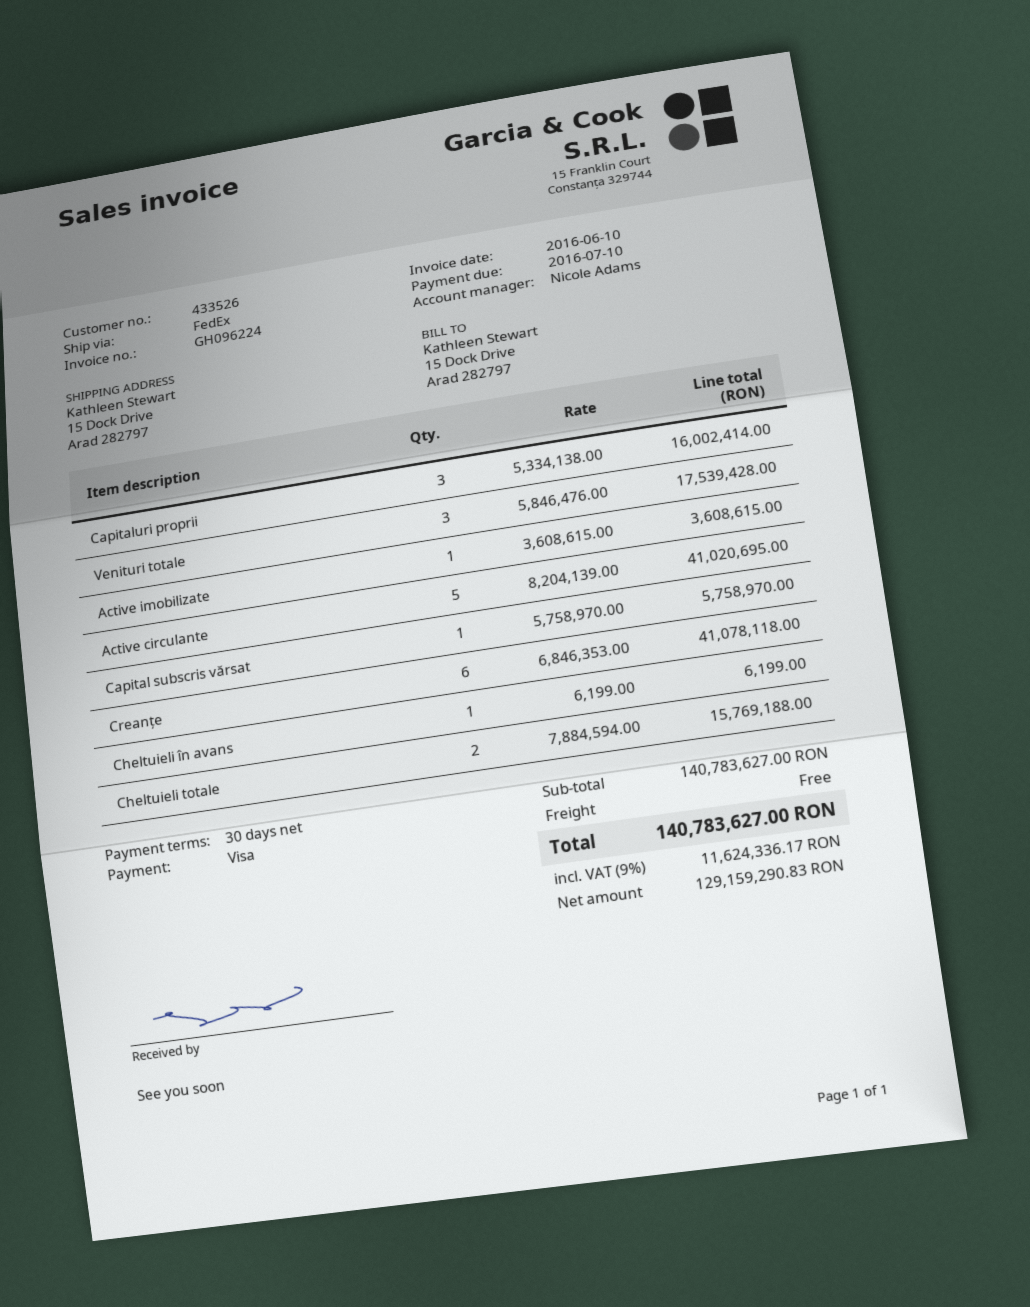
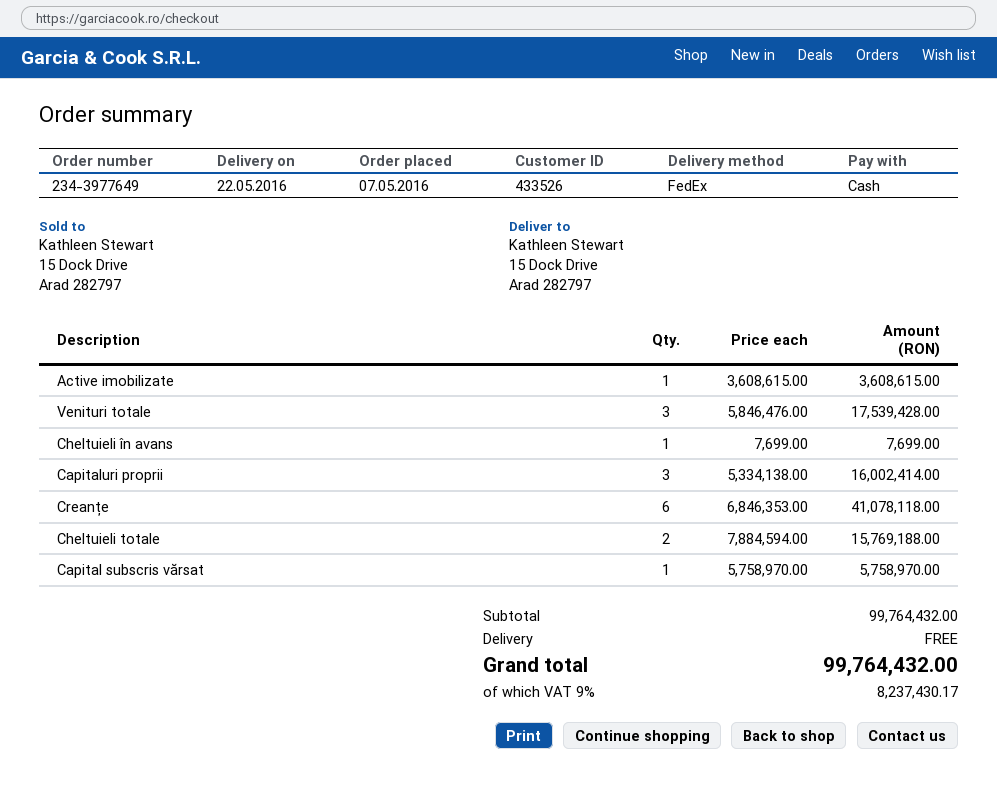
payment method: Visa -> cash
Active circulante: 5 x 8204139.00 = 41020695.00 -> none
Cheltuieli în avans: 1 x 6199.00 = 6199.00 -> 1 x 7699.00 = 7699.00
subtotal: 140783627.00 -> 99764432.00
tax: 9% = 11624336.17 -> 9% = 8237430.17
total: 140783627.00 -> 99764432.00

